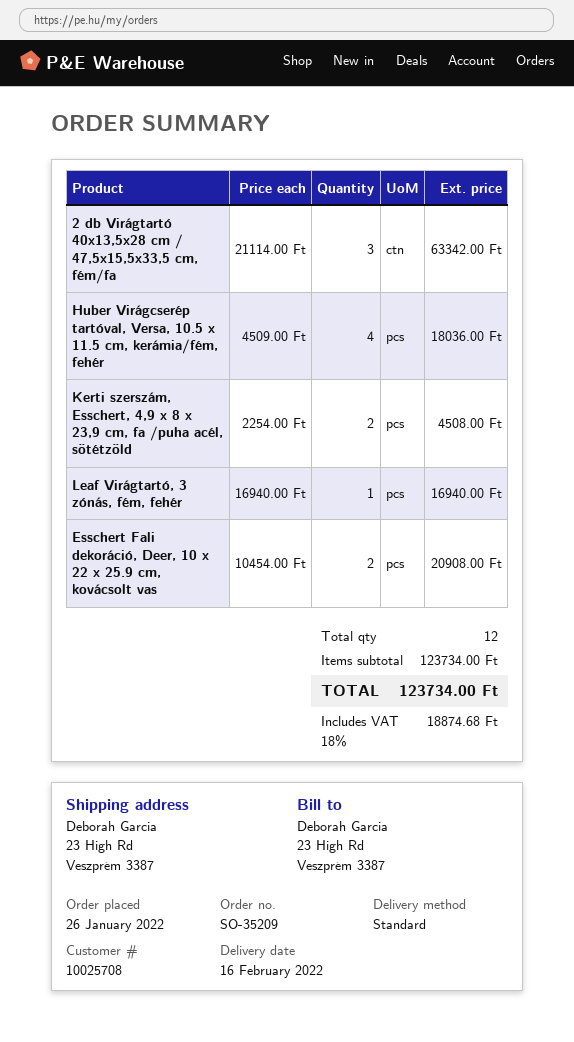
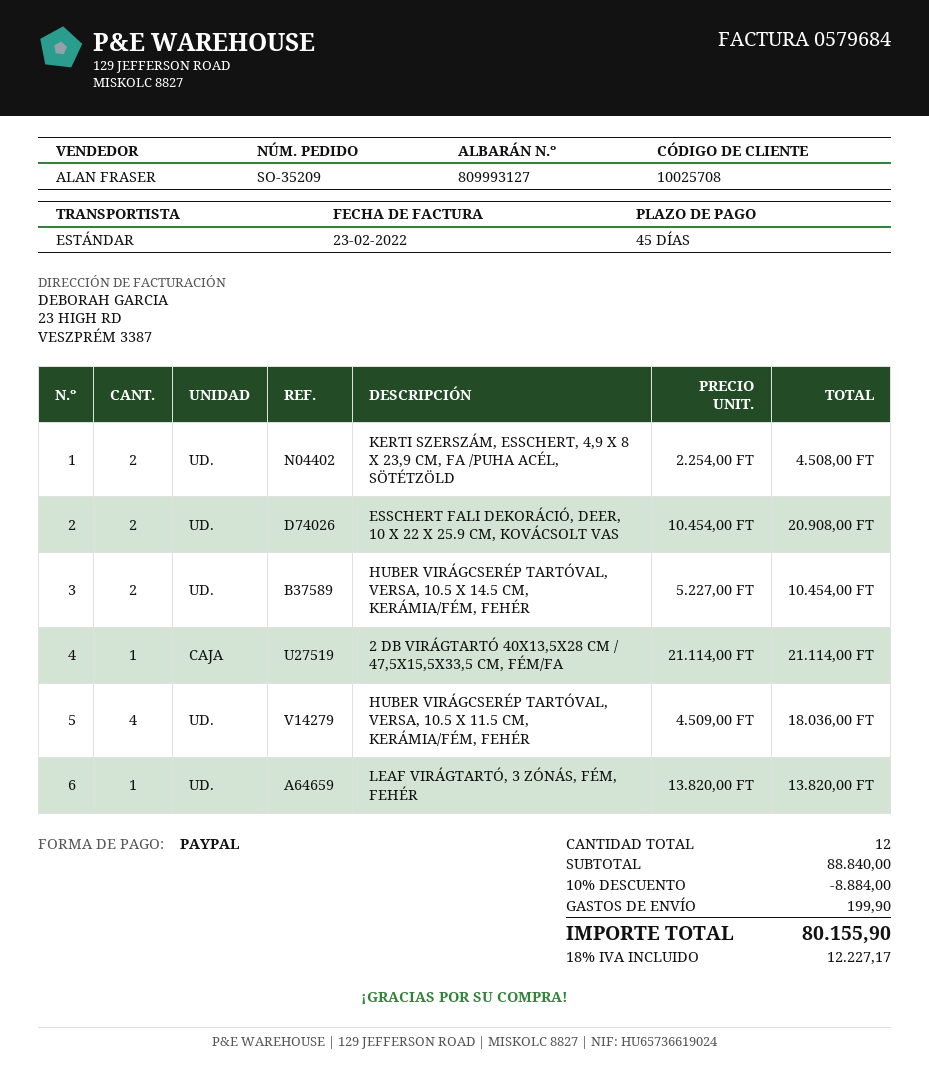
2 db Virágtartó 40x13,5x28 cm / 47,5x15,5x33,5 cm, fém/fa: 3 x 21114.00 = 63342.00 -> 1 x 21114.00 = 21114.00
Leaf Virágtartó, 3 zónás, fém, fehér: 1 x 16940.00 = 16940.00 -> 1 x 13820.00 = 13820.00
HUBER VIRÁGCSERÉP TARTÓVAL, VERSA, 10.5 X 14.5 CM, KERÁMIA/FÉM, FEHÉR: none -> 2 x 5227.00 = 10454.00
subtotal: 123734.00 -> 88840.00
discount: none -> 10% = 8884.00
shipping: none -> 199.90
tax: 18% = 18874.68 -> 18% = 12227.17
total: 123734.00 -> 80155.90

